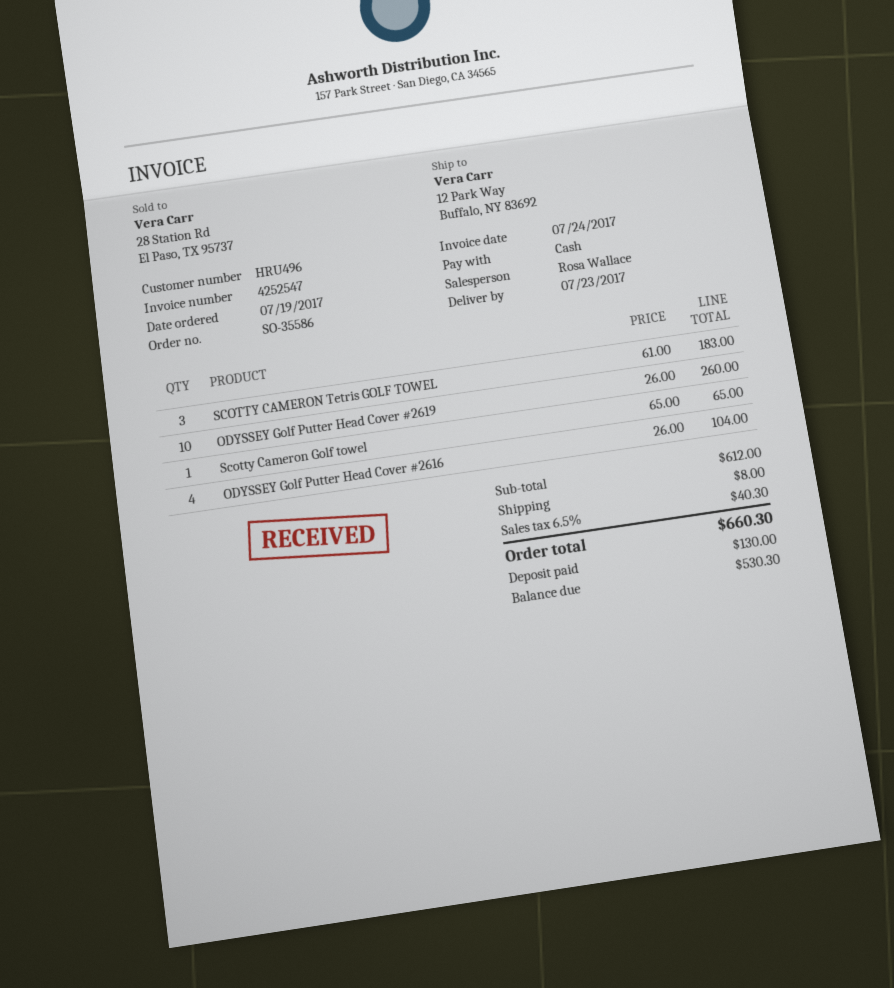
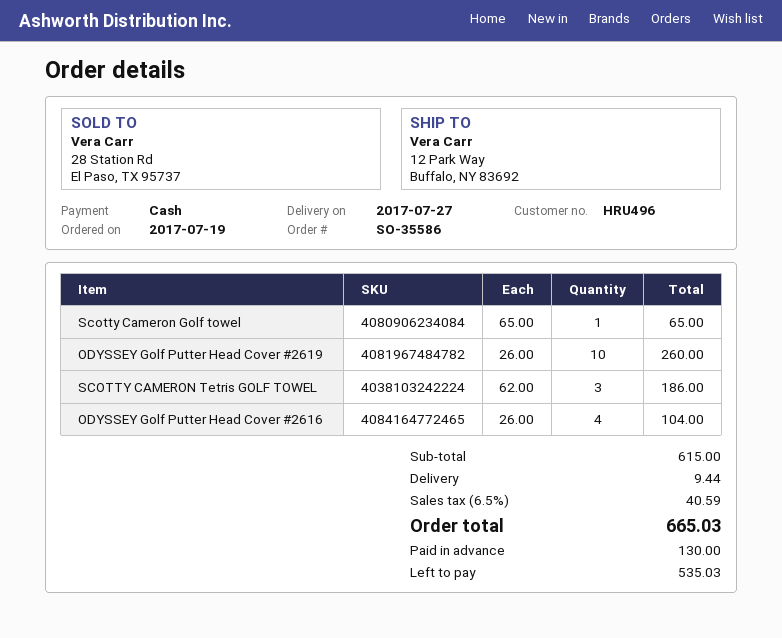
delivery date: 2017-07-23 -> 2017-07-27
SCOTTY CAMERON Tetris GOLF TOWEL: 3 x 61.00 = 183.00 -> 3 x 62.00 = 186.00
subtotal: 612.00 -> 615.00
shipping: 8.00 -> 9.44
tax: 6.5% = 40.30 -> 6.5% = 40.59
total: 660.30 -> 665.03
balance: 530.30 -> 535.03

